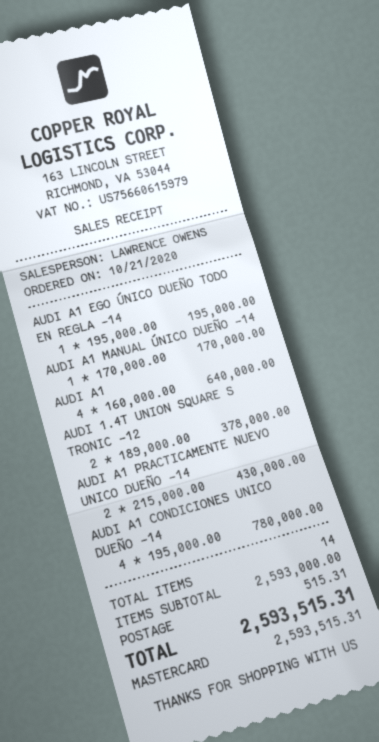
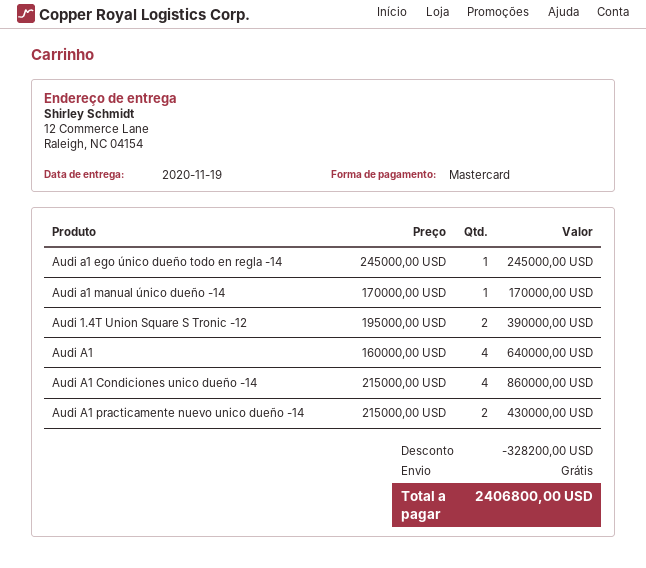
AUDI A1 EGO ÚNICO DUEÑO TODO EN REGLA -14: 1 x 195000.00 = 195000.00 -> 1 x 245000.00 = 245000.00
AUDI 1.4T UNION SQUARE S TRONIC -12: 2 x 189000.00 = 378000.00 -> 2 x 195000.00 = 390000.00
AUDI A1 CONDICIONES UNICO DUEÑO -14: 4 x 195000.00 = 780000.00 -> 4 x 215000.00 = 860000.00
discount: none -> 328200.00
shipping: 515.31 -> 0.00
total: 2593515.31 -> 2406800.00

